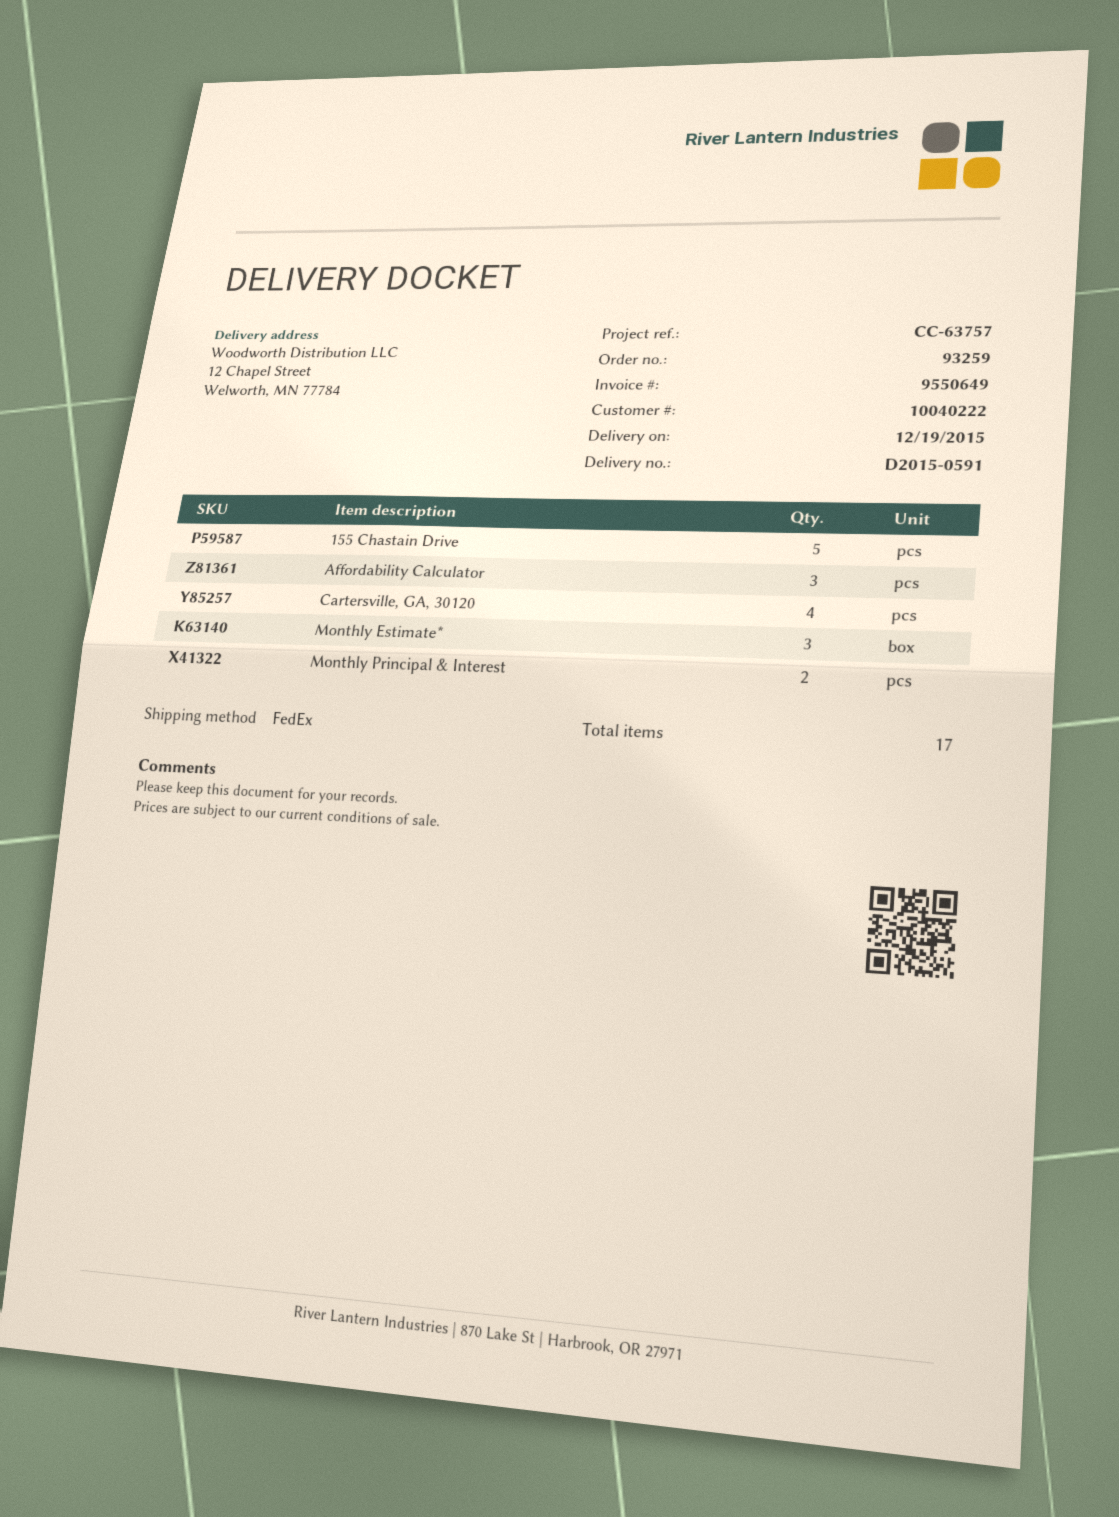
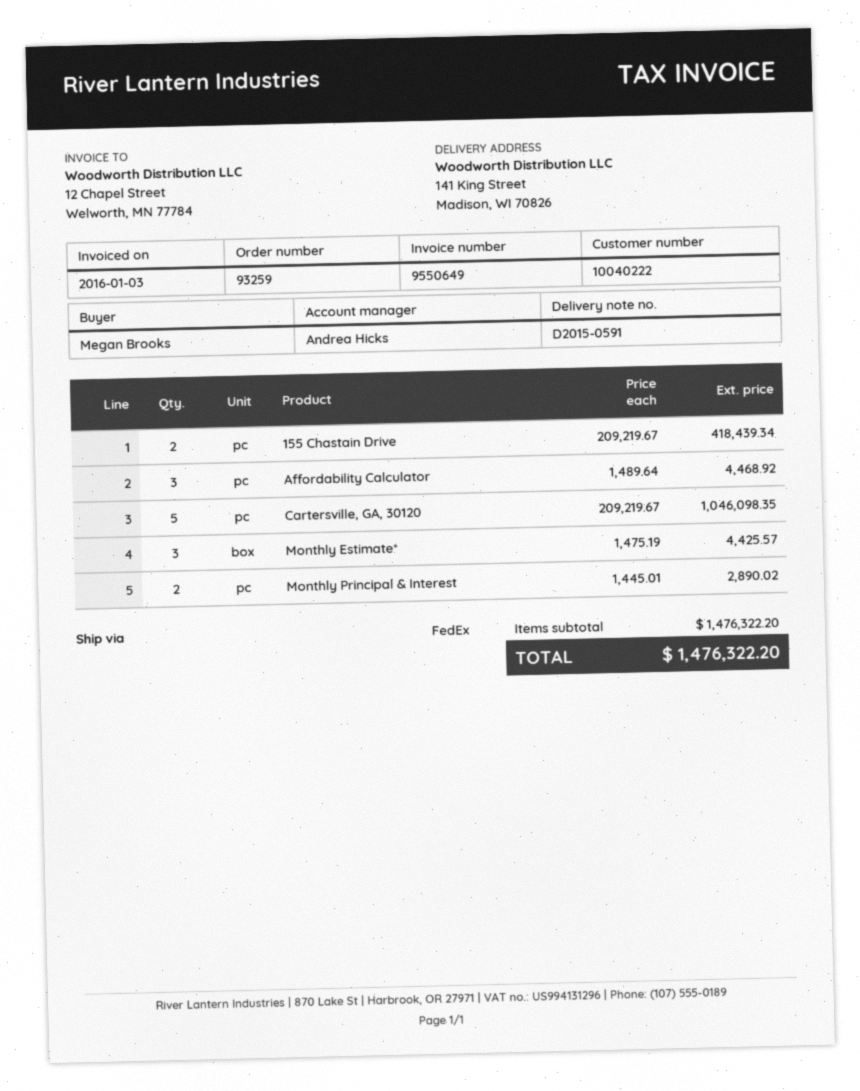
ship to: 12 Chapel Street, Welworth, MN 77784 -> 141 King Street, Madison, WI 70826
155 Chastain Drive: 5 -> 2
Cartersville, GA, 30120: 4 -> 5

